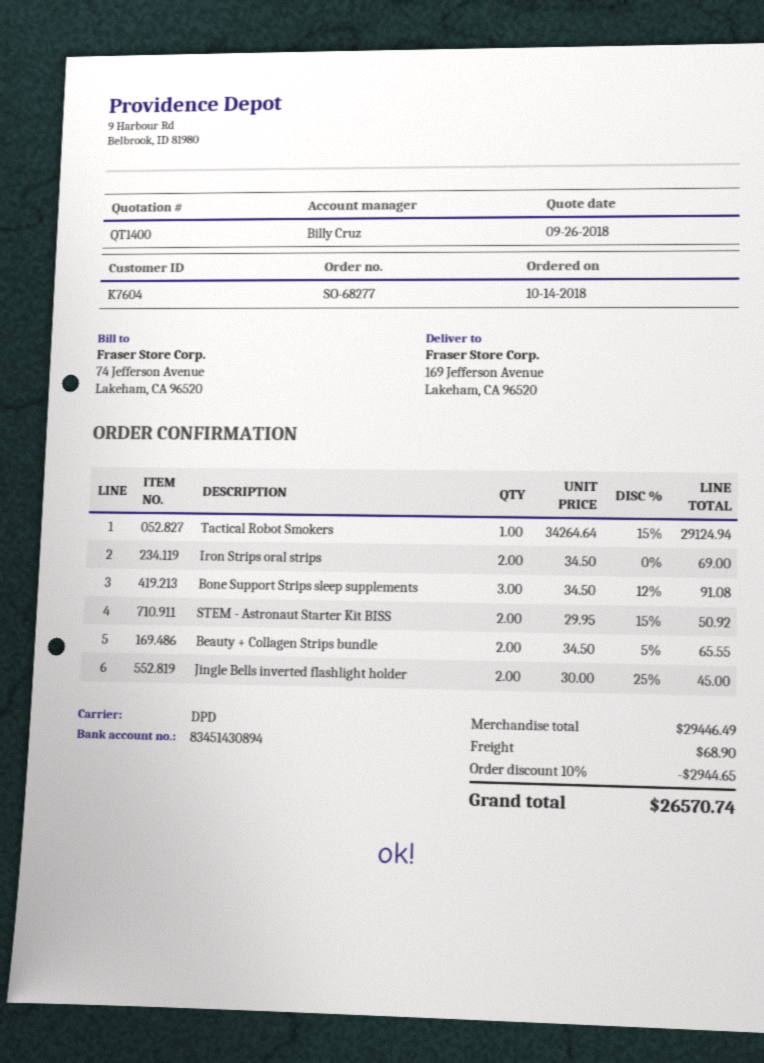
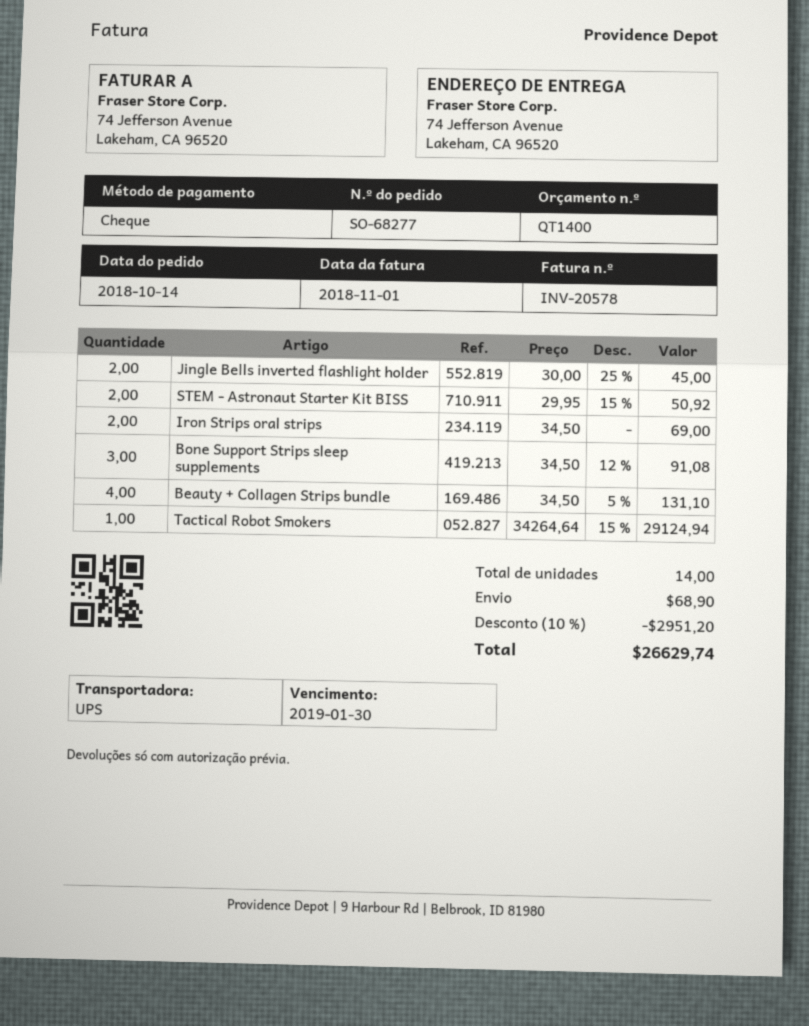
shipping method: DPD -> UPS
ship to: 169 Jefferson Avenue, Lakeham, CA 96520 -> 74 Jefferson Avenue, Lakeham, CA 96520
Beauty + Collagen Strips bundle: 2 x 34.50 - 5% = 65.55 -> 4 x 34.50 - 5% = 131.10
discount: 10% = 2944.65 -> 10% = 2951.20
total: 26570.74 -> 26629.74

